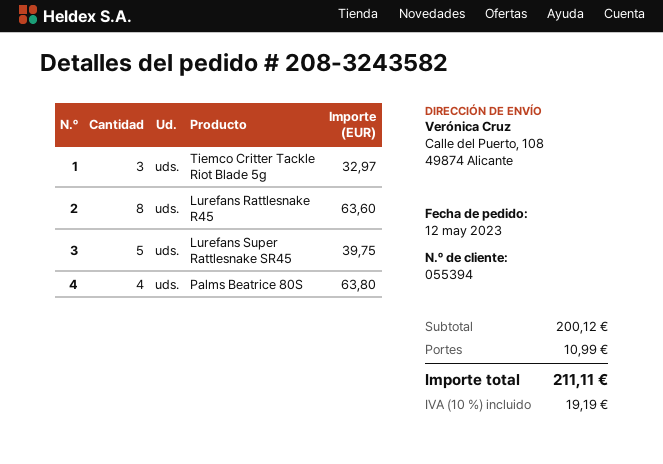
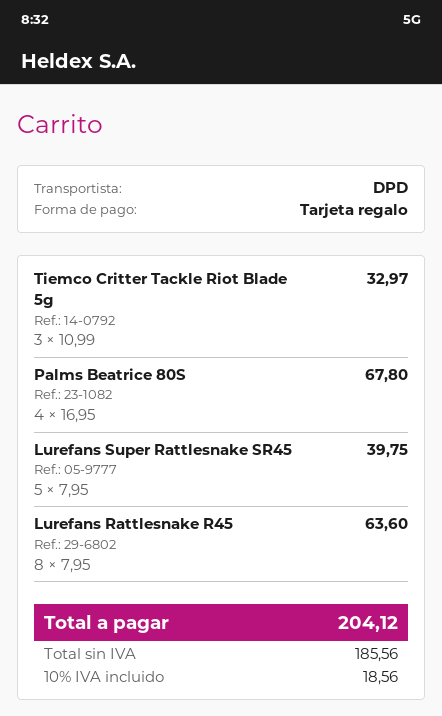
Palms Beatrice 80S: 4 for 63.80 -> 4 for 67.80
shipping: 10.99 -> none
tax: 10% = 19.19 -> 10% = 18.56
total: 211.11 -> 204.12

